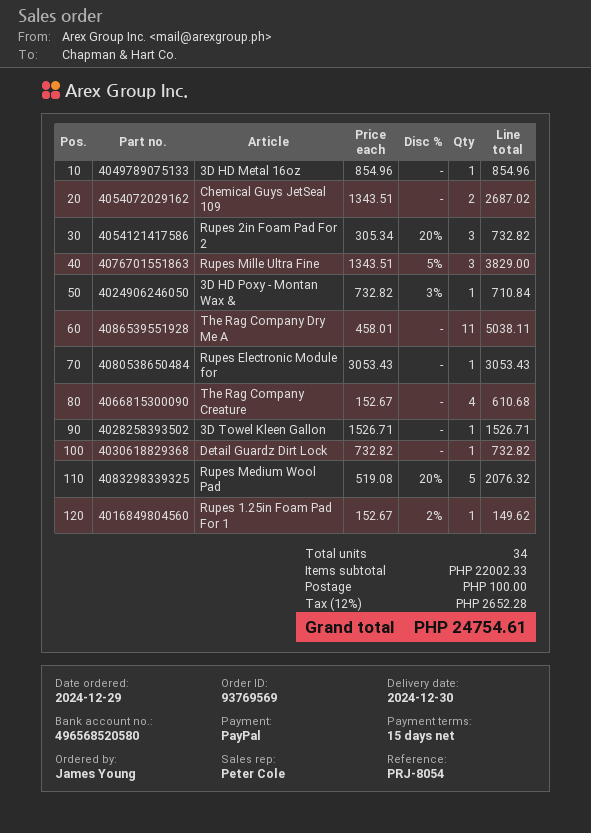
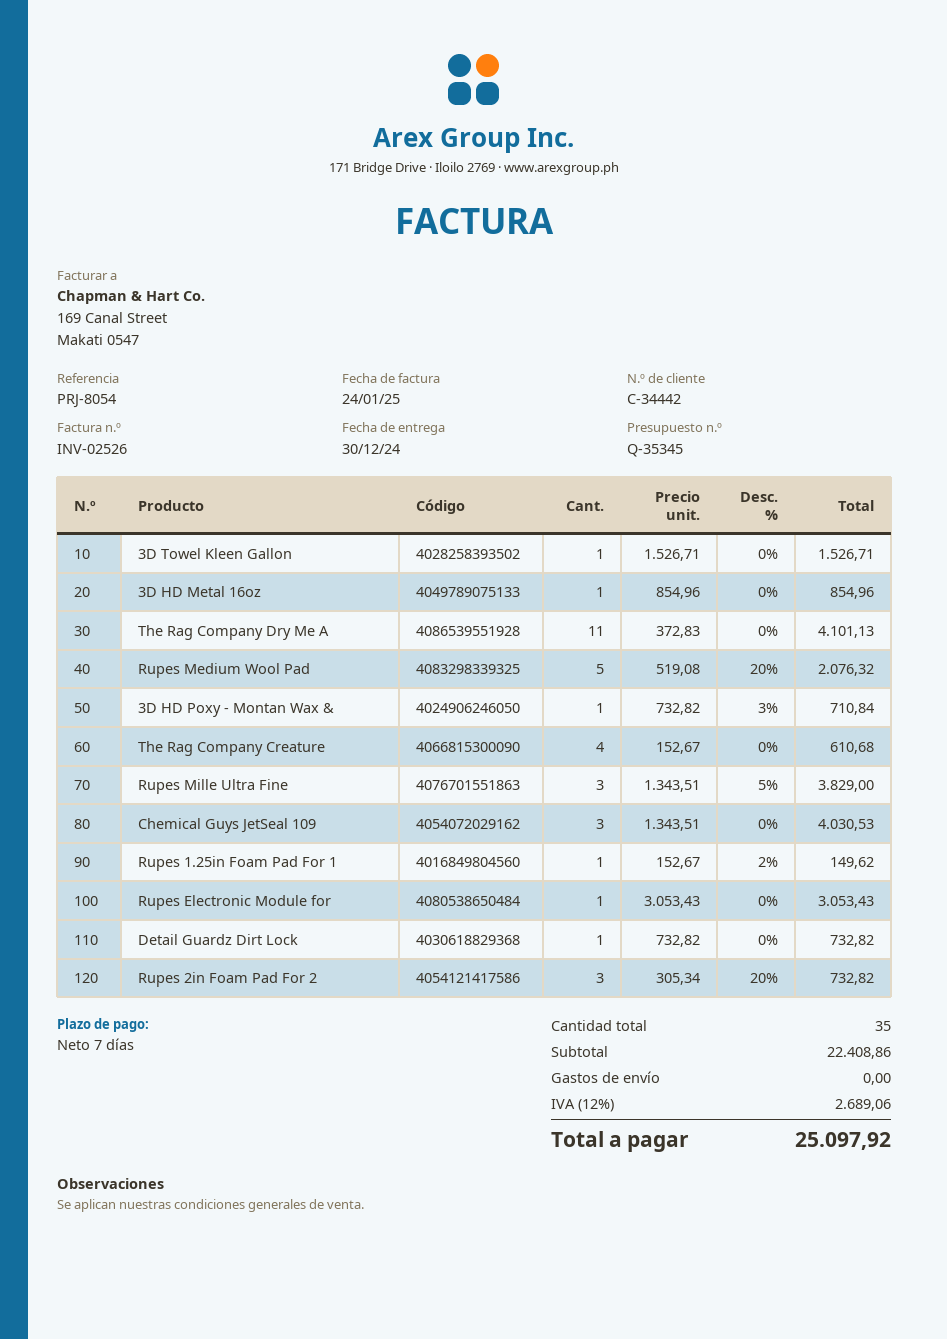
payment terms: 15 days -> 7 days
Chemical Guys JetSeal 109: 2 x 1343.51 = 2687.02 -> 3 x 1343.51 = 4030.53
The Rag Company Dry Me A: 11 x 458.01 = 5038.11 -> 11 x 372.83 = 4101.13
total quantity: 34 -> 35
subtotal: 22002.33 -> 22408.86
shipping: 100.00 -> 0.00
tax: 12% = 2652.28 -> 12% = 2689.06
total: 24754.61 -> 25097.92

